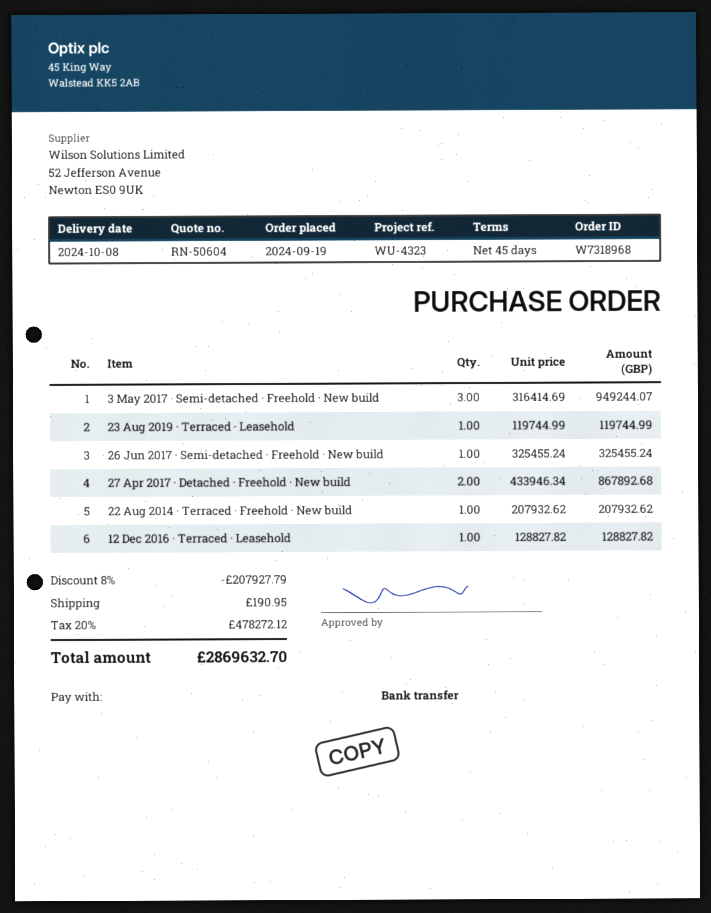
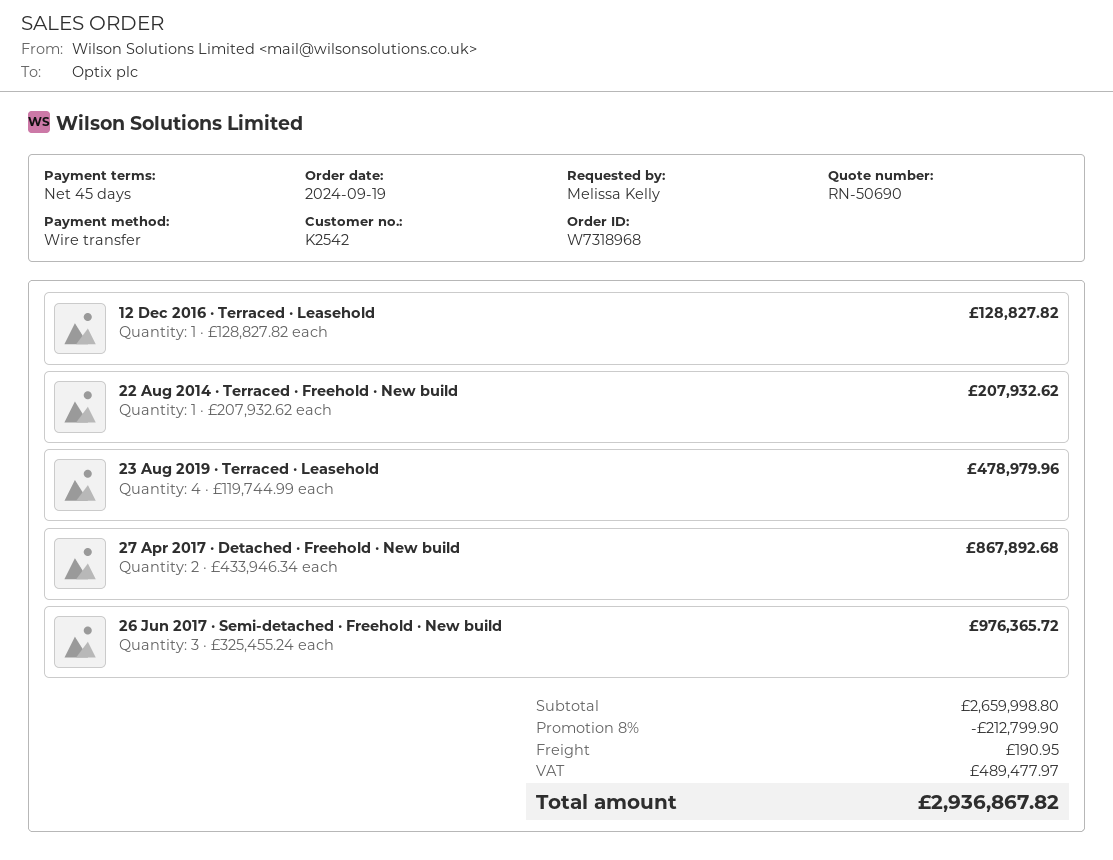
quote number: RN-50604 -> RN-50690
3 May 2017 · Semi-detached · Freehold · New build: 3 x 316414.69 = 949244.07 -> none
23 Aug 2019 · Terraced · Leasehold: 1 x 119744.99 = 119744.99 -> 4 x 119744.99 = 478979.96
26 Jun 2017 · Semi-detached · Freehold · New build: 1 x 325455.24 = 325455.24 -> 3 x 325455.24 = 976365.72
discount: 8% = 207927.79 -> 8% = 212799.90
tax: 478272.12 -> 489477.97
total: 2869632.70 -> 2936867.82

